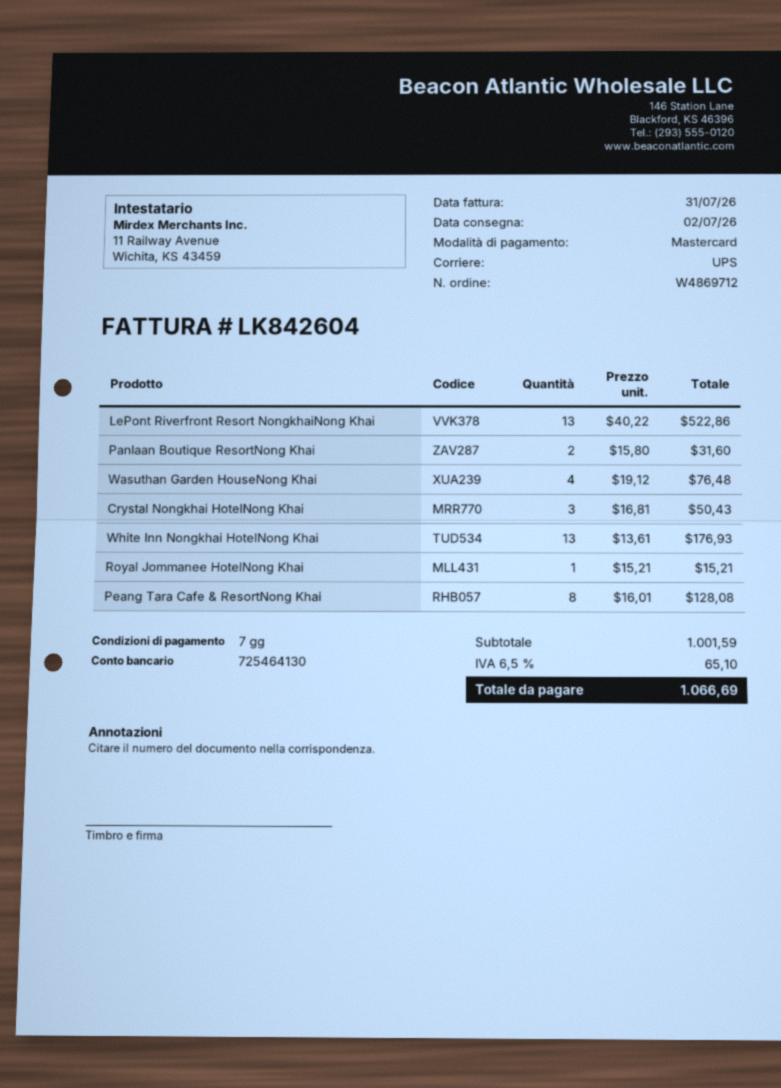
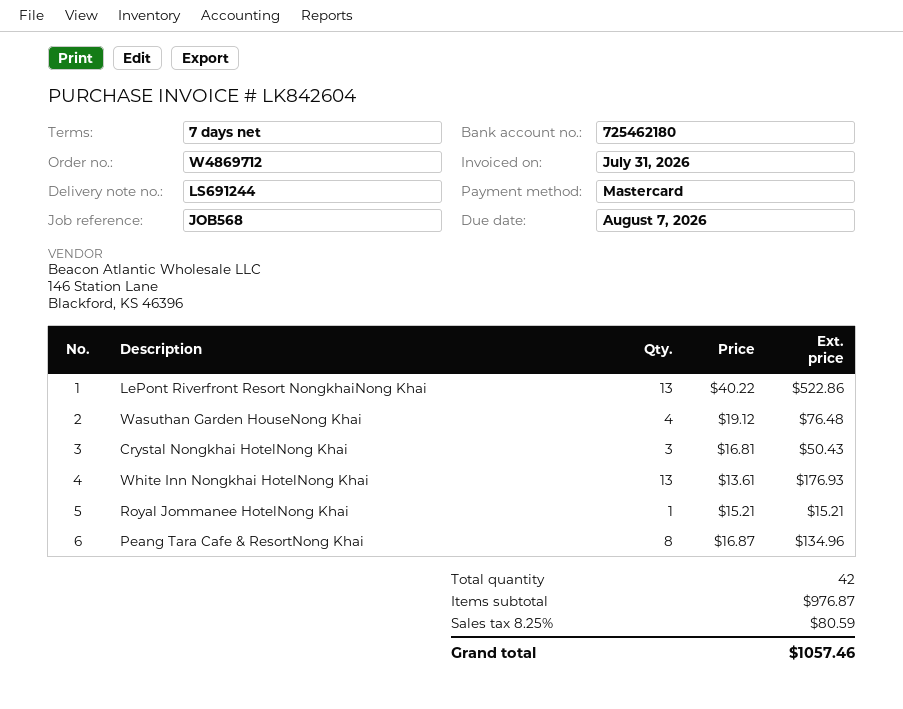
bank account: 725464130 -> 725462180
Panlaan Boutique ResortNong Khai: 2 x 15.80 = 31.60 -> none
Peang Tara Cafe & ResortNong Khai: 8 x 16.01 = 128.08 -> 8 x 16.87 = 134.96
subtotal: 1001.59 -> 976.87
tax: 6.5% = 65.10 -> 8.25% = 80.59
total: 1066.69 -> 1057.46

